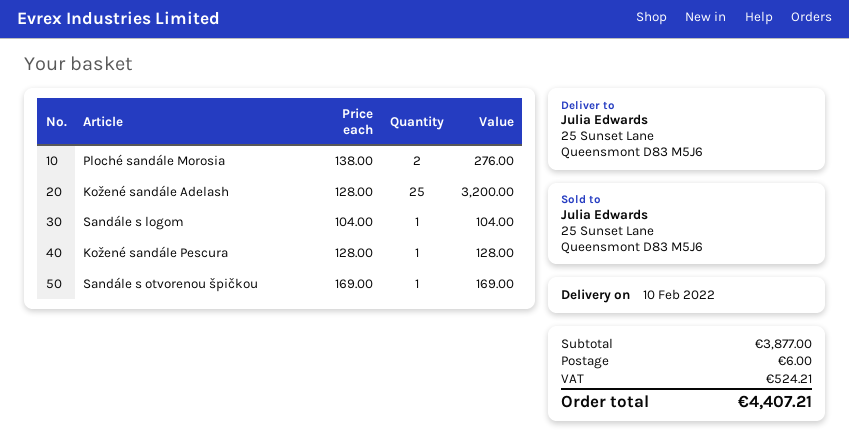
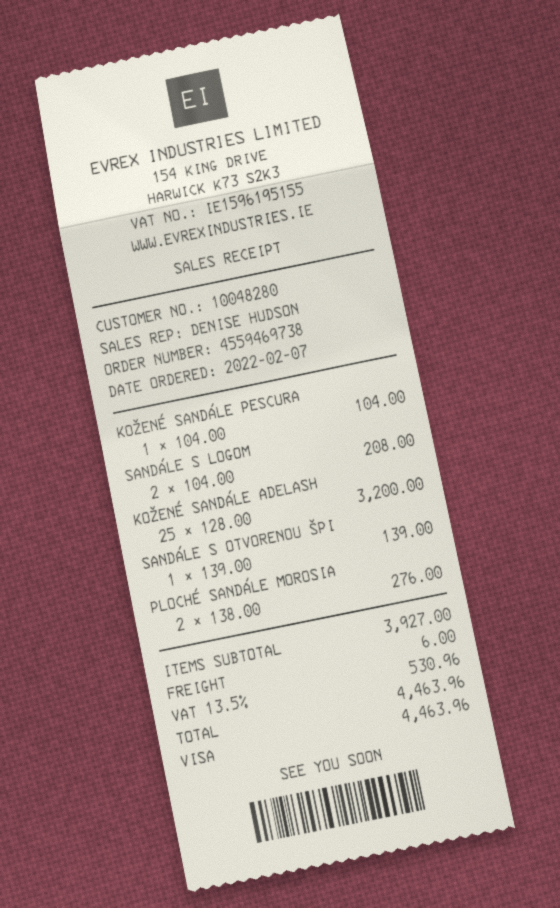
Sandále s logom: 1 x 104.00 = 104.00 -> 2 x 104.00 = 208.00
Kožené sandále Pescura: 1 x 128.00 = 128.00 -> 1 x 104.00 = 104.00
Sandále s otvorenou špičkou: 1 x 169.00 = 169.00 -> 1 x 139.00 = 139.00
subtotal: 3877.00 -> 3927.00
tax: 524.21 -> 530.96
total: 4407.21 -> 4463.96

